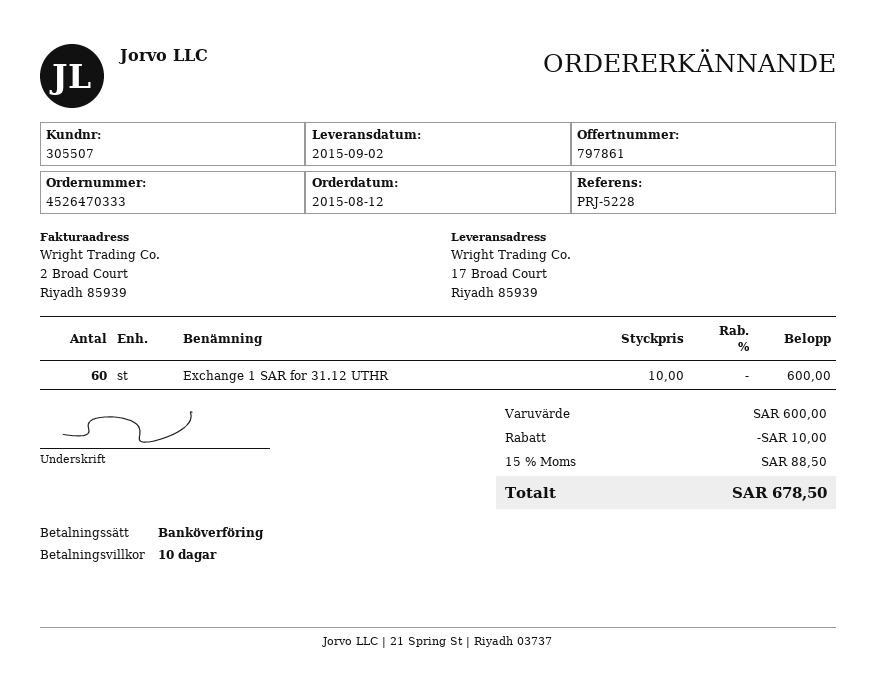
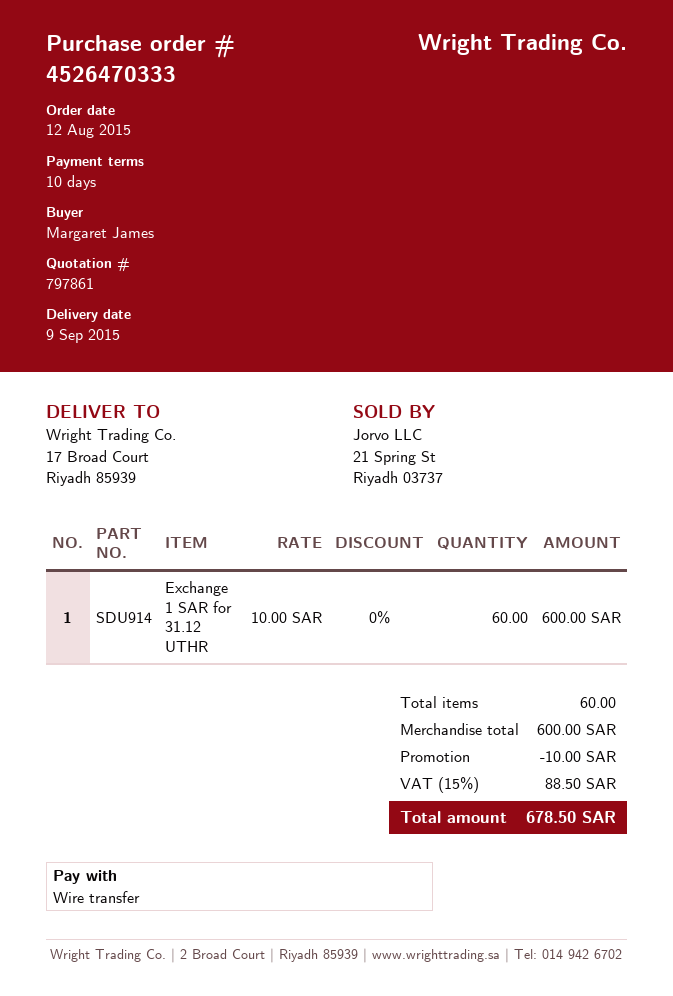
delivery date: 2015-09-02 -> 2015-09-09

